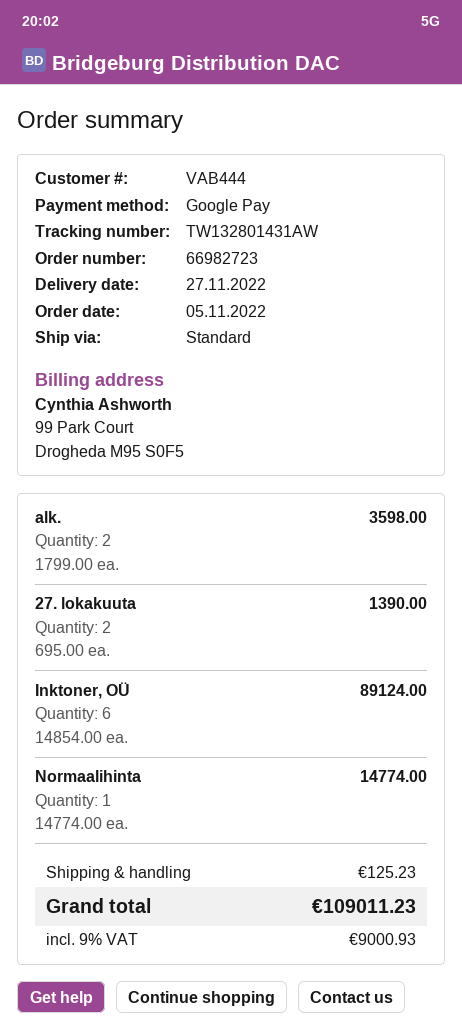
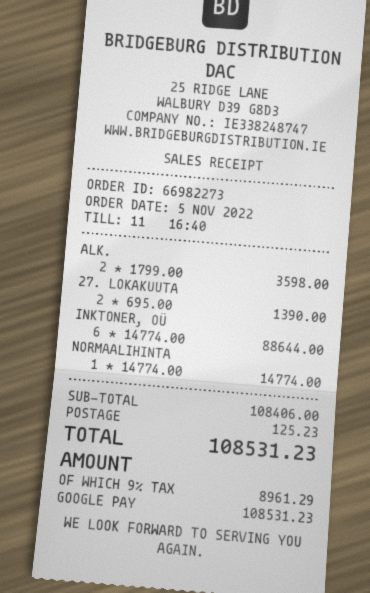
order number: 66982723 -> 66982273
Inktoner, OÜ: 6 x 14854.00 = 89124.00 -> 6 x 14774.00 = 88644.00
tax: 9% = 9000.93 -> 9% = 8961.29
total: 109011.23 -> 108531.23

